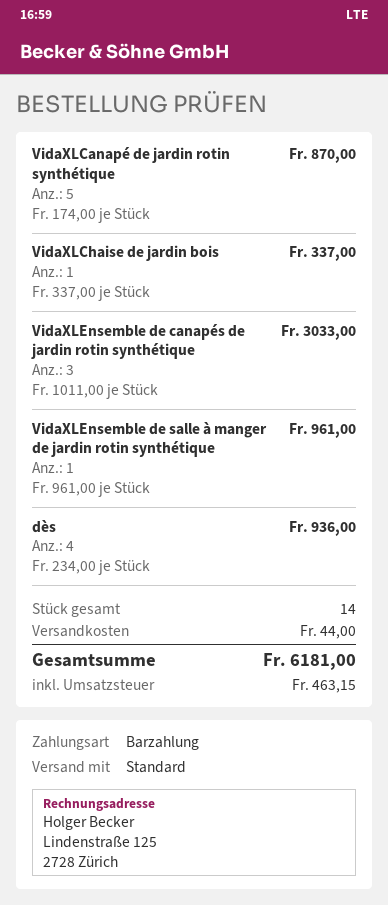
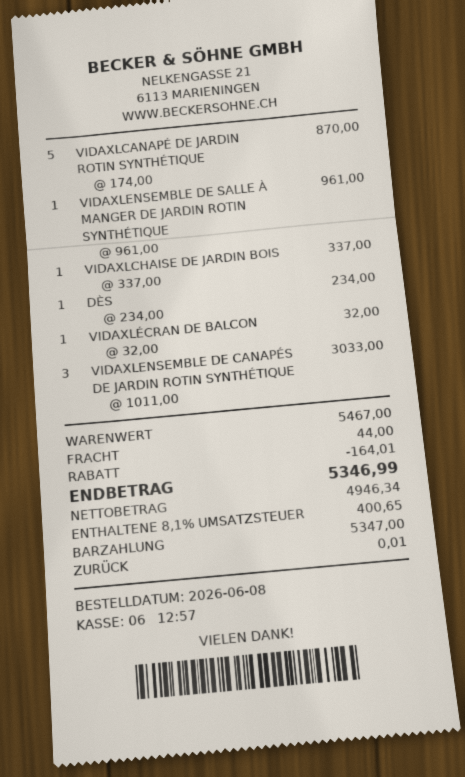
dès: 4 x 234.00 = 936.00 -> 1 x 234.00 = 234.00
VIDAXLÉCRAN DE BALCON: none -> 1 x 32.00 = 32.00
discount: none -> 164.01
tax: 463.15 -> 400.65
total: 6181.00 -> 5346.99

